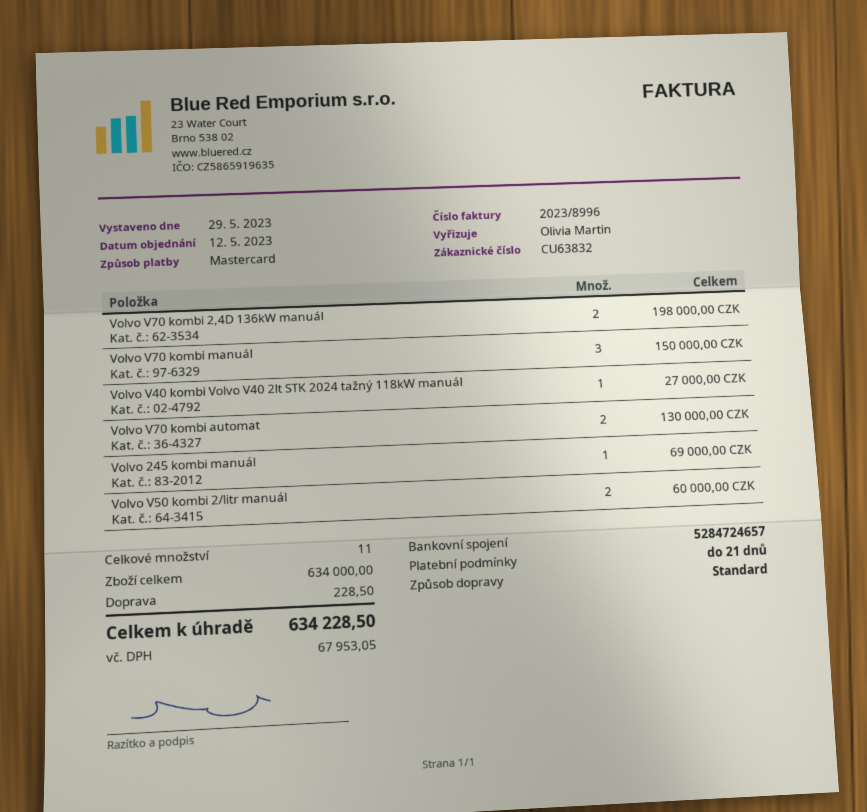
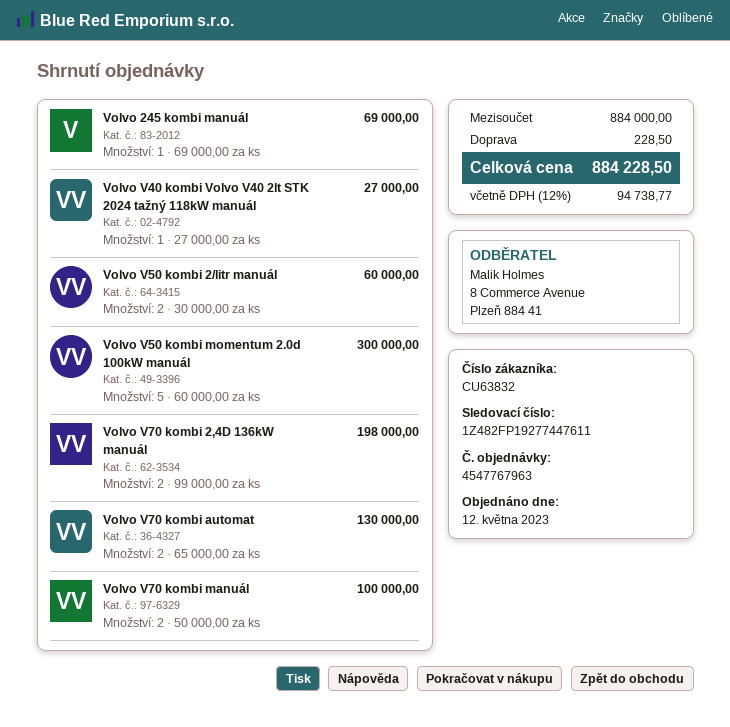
Volvo V70 kombi manuál: 3 for 150000.00 -> 2 for 100000.00
Volvo V50 kombi momentum 2.0d 100kW manuál: none -> 5 for 300000.00
subtotal: 634000.00 -> 884000.00
tax: 67953.05 -> 94738.77
total: 634228.50 -> 884228.50

